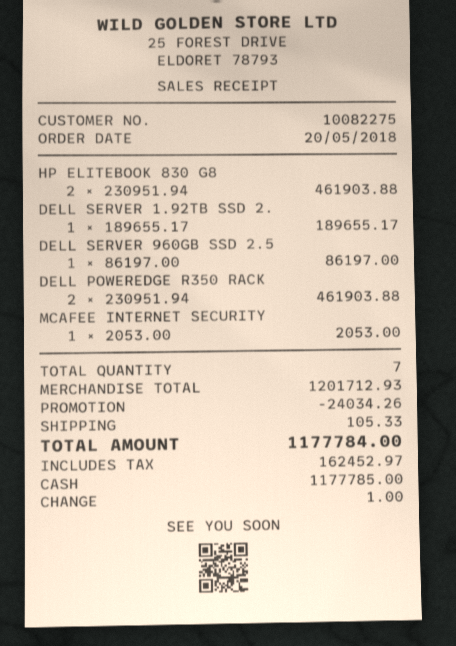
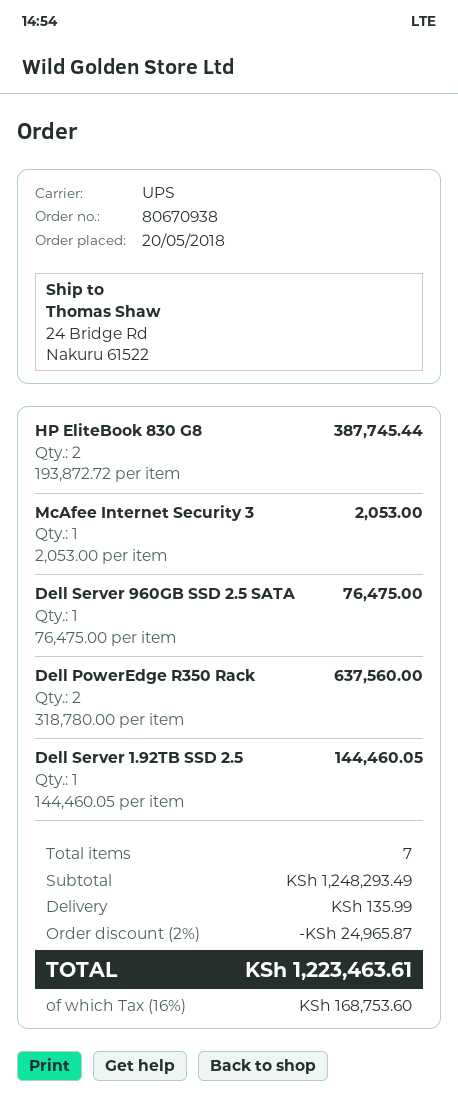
HP ELITEBOOK 830 G8: 2 x 230951.94 = 461903.88 -> 2 x 193872.72 = 387745.44
DELL SERVER 1.92TB SSD 2.: 1 x 189655.17 = 189655.17 -> 1 x 144460.05 = 144460.05
DELL SERVER 960GB SSD 2.5: 1 x 86197.00 = 86197.00 -> 1 x 76475.00 = 76475.00
DELL POWEREDGE R350 RACK: 2 x 230951.94 = 461903.88 -> 2 x 318780.00 = 637560.00
subtotal: 1201712.93 -> 1248293.49
discount: 24034.26 -> 24965.87
shipping: 105.33 -> 135.99
tax: 162452.97 -> 168753.60
total: 1177784.00 -> 1223463.61

